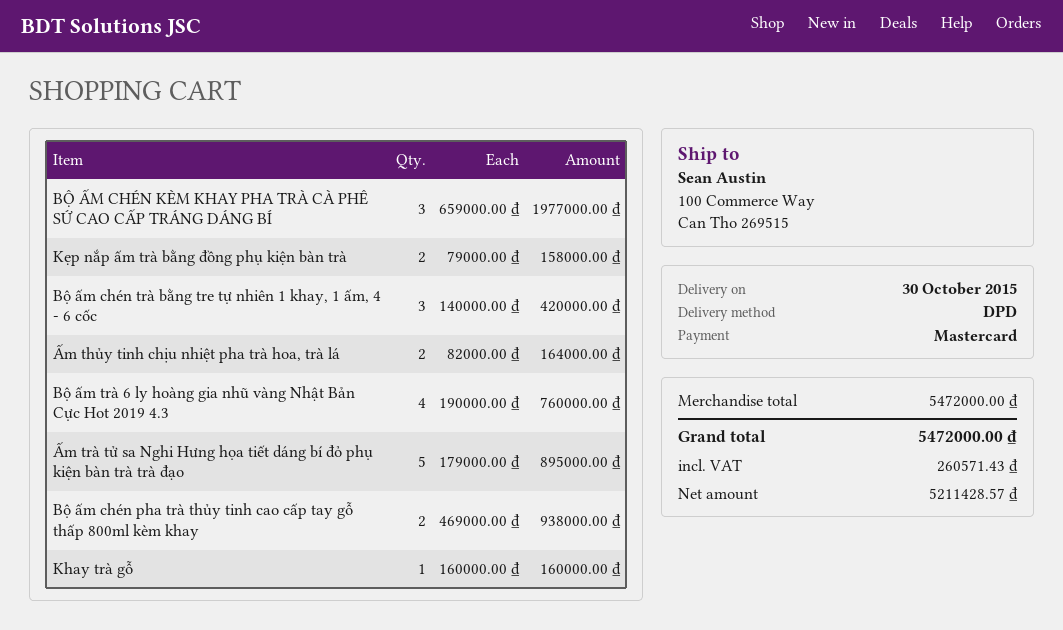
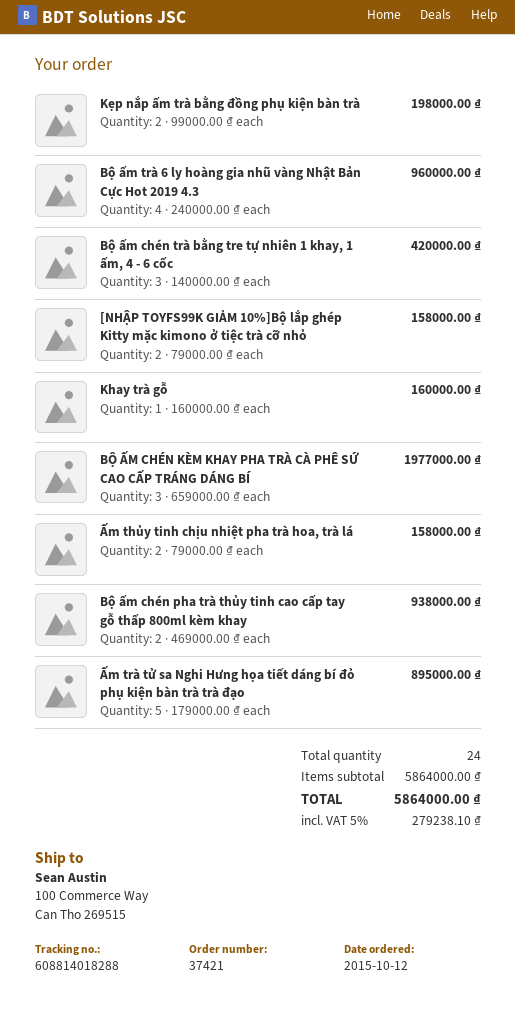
Kẹp nắp ấm trà bằng đồng phụ kiện bàn trà: 2 x 79000.00 = 158000.00 -> 2 x 99000.00 = 198000.00
Ấm thủy tinh chịu nhiệt pha trà hoa, trà lá: 2 x 82000.00 = 164000.00 -> 2 x 79000.00 = 158000.00
Bộ ấm trà 6 ly hoàng gia nhũ vàng Nhật Bản Cực Hot 2019 4.3: 4 x 190000.00 = 760000.00 -> 4 x 240000.00 = 960000.00
[NHẬP TOYFS99K GIẢM 10%]Bộ lắp ghép Kitty mặc kimono ở tiệc trà cỡ nhỏ: none -> 2 x 79000.00 = 158000.00
subtotal: 5472000.00 -> 5864000.00
tax: 260571.43 -> 279238.10
total: 5472000.00 -> 5864000.00

